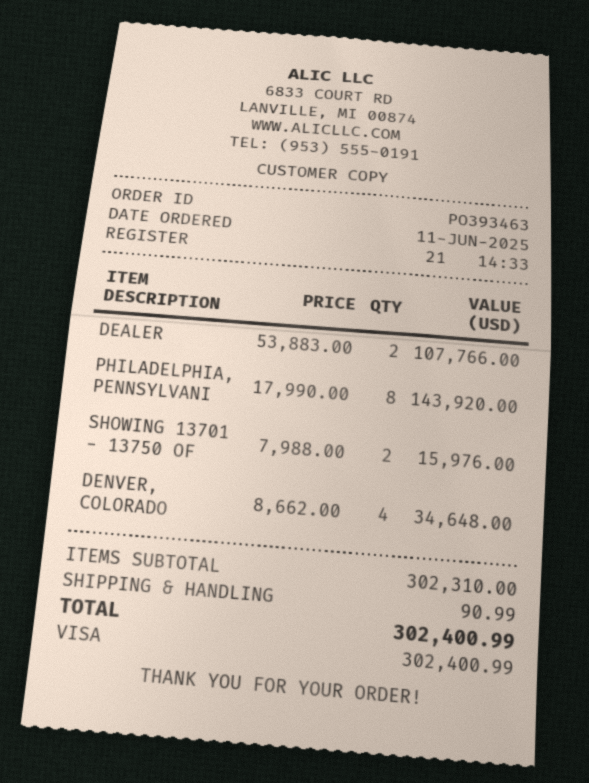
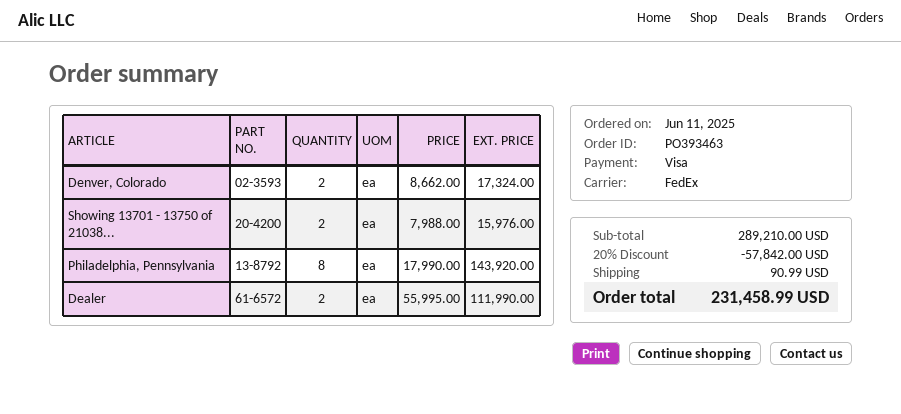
DEALER: 2 x 53883.00 = 107766.00 -> 2 x 55995.00 = 111990.00
DENVER, COLORADO: 4 x 8662.00 = 34648.00 -> 2 x 8662.00 = 17324.00
subtotal: 302310.00 -> 289210.00
discount: none -> 20% = 57842.00
total: 302400.99 -> 231458.99

